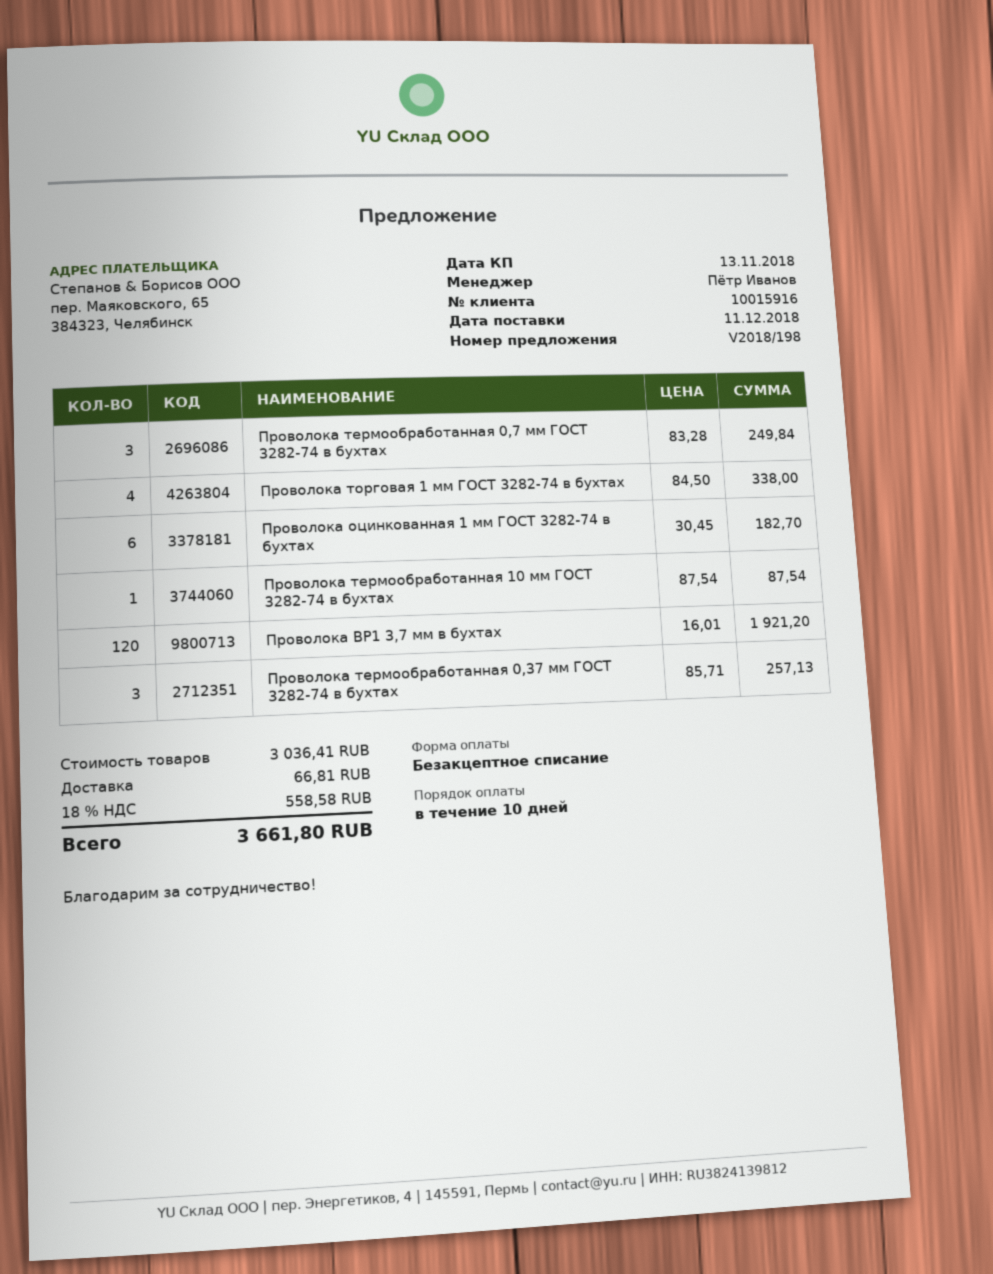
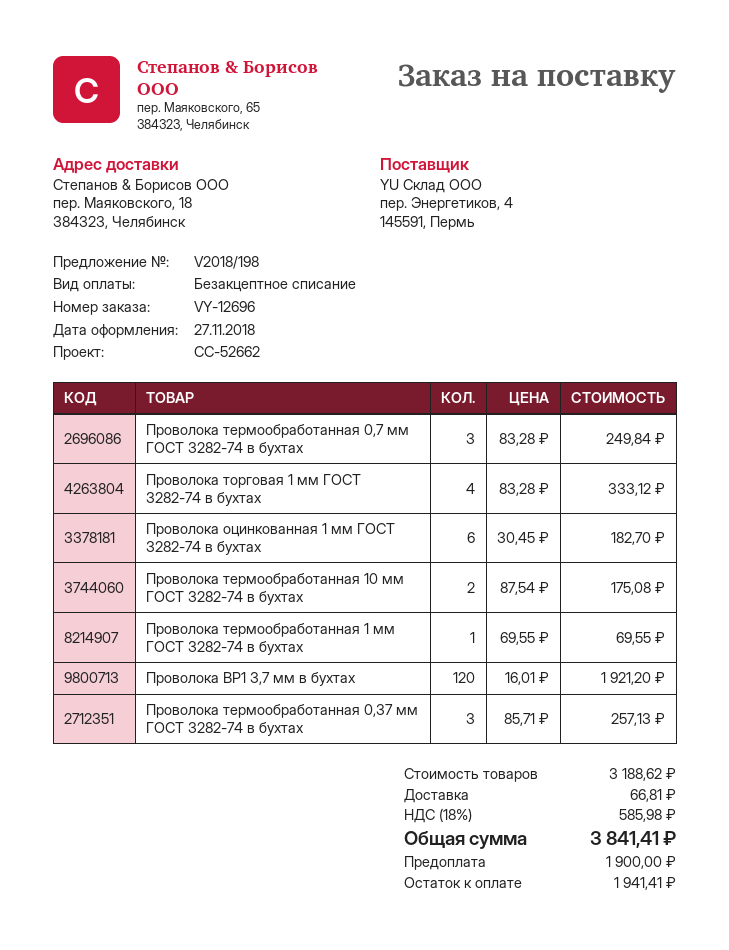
Проволока торговая 1 мм ГОСТ 3282-74 в бухтах: 4 x 84.50 = 338.00 -> 4 x 83.28 = 333.12
Проволока термообработанная 10 мм ГОСТ 3282-74 в бухтах: 1 x 87.54 = 87.54 -> 2 x 87.54 = 175.08
Проволока термообработанная 1 мм ГОСТ 3282-74 в бухтах: none -> 1 x 69.55 = 69.55
subtotal: 3036.41 -> 3188.62
tax: 18% = 558.58 -> 18% = 585.98
total: 3661.80 -> 3841.41

